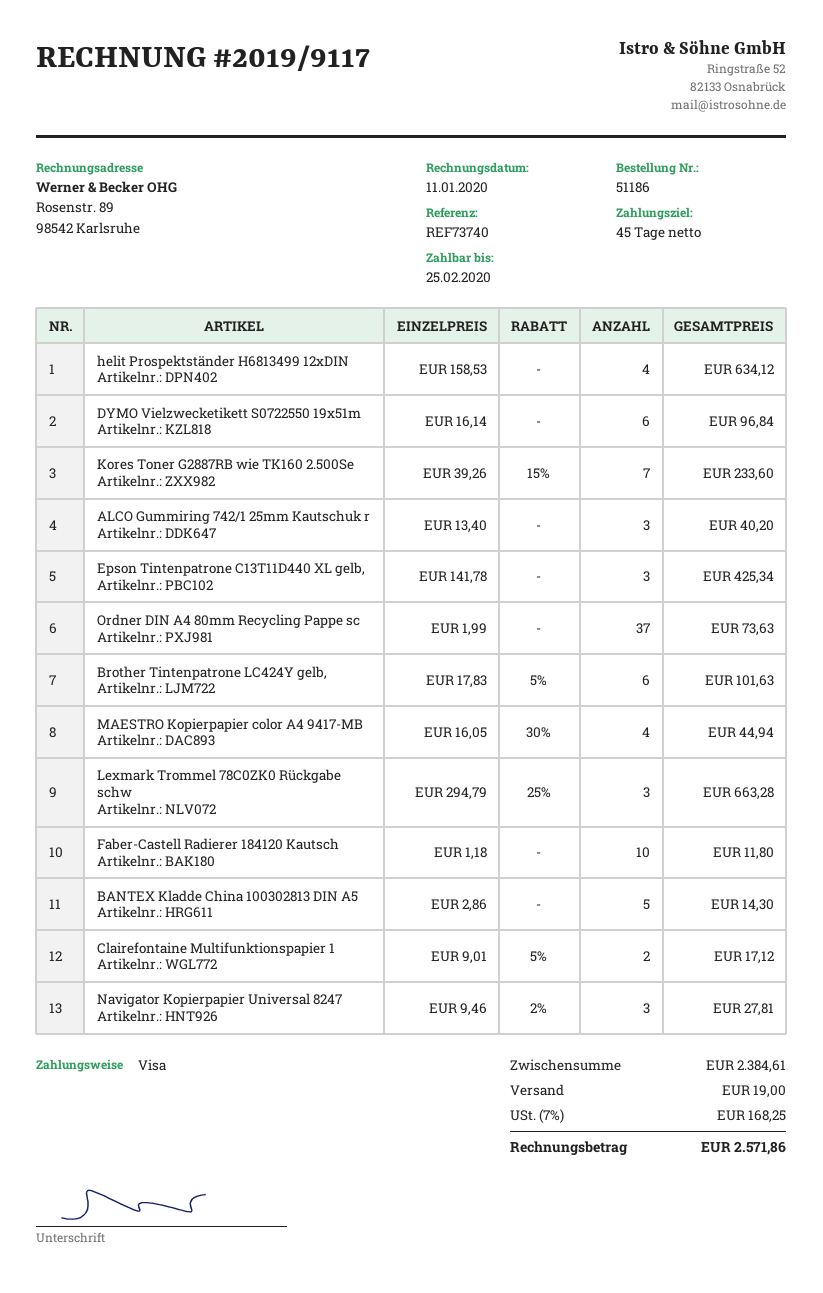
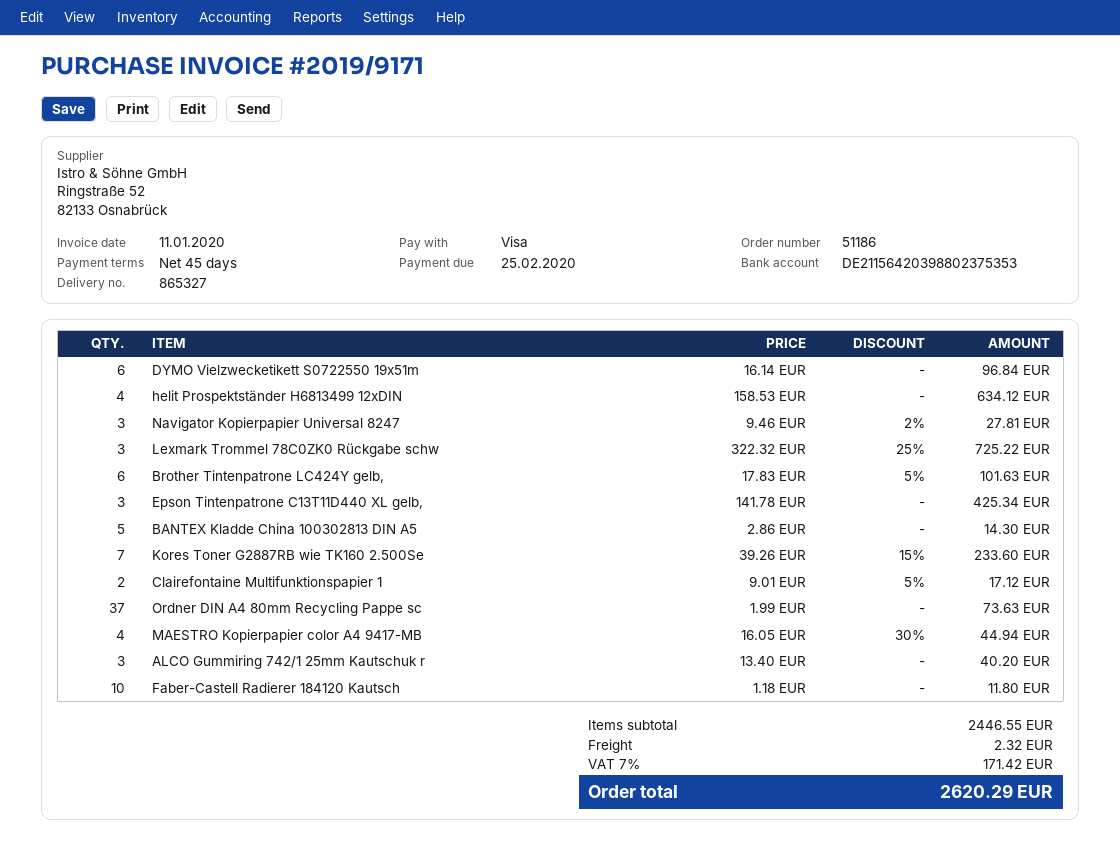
invoice number: 2019/9117 -> 2019/9171
Lexmark Trommel 78C0ZK0 Rückgabe schw: 3 x 294.79 - 25% = 663.28 -> 3 x 322.32 - 25% = 725.22
subtotal: 2384.61 -> 2446.55
shipping: 19.00 -> 2.32
tax: 7% = 168.25 -> 7% = 171.42
total: 2571.86 -> 2620.29

